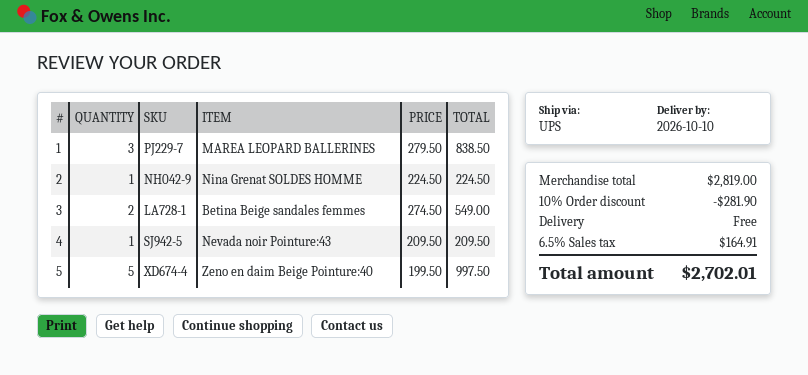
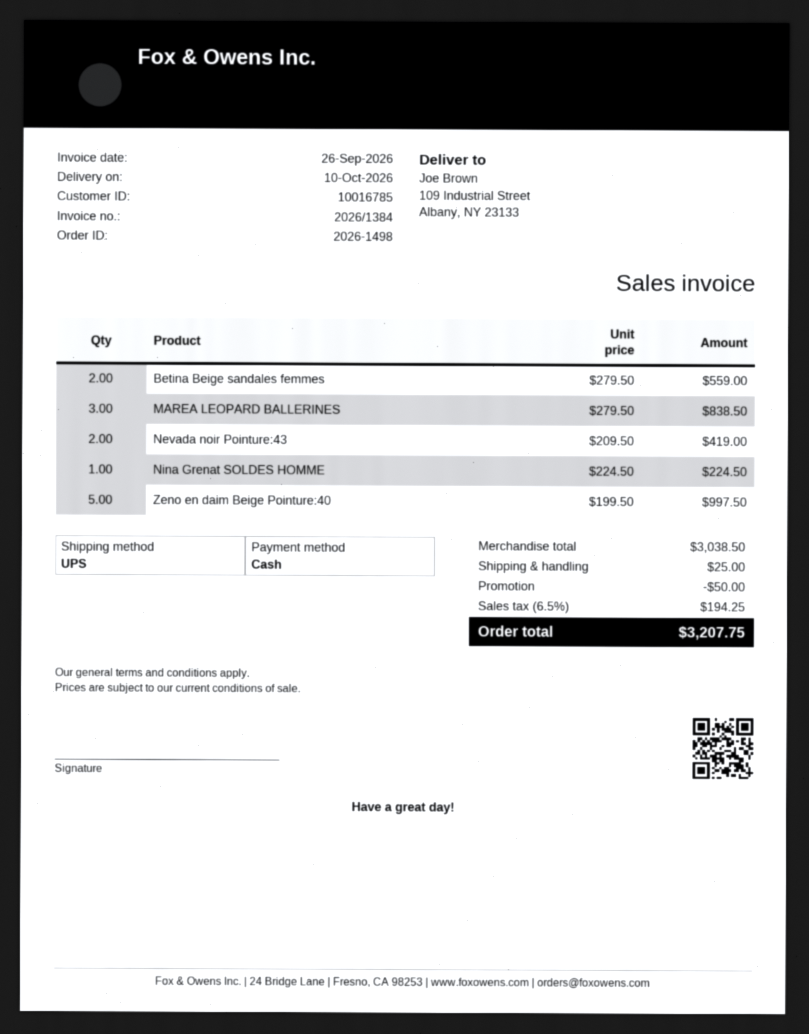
Betina Beige sandales femmes: 2 x 274.50 = 549.00 -> 2 x 279.50 = 559.00
Nevada noir Pointure:43: 1 x 209.50 = 209.50 -> 2 x 209.50 = 419.00
subtotal: 2819.00 -> 3038.50
discount: 281.90 -> 50.00
shipping: 0.00 -> 25.00
tax: 6.5% = 164.91 -> 6.5% = 194.25
total: 2702.01 -> 3207.75

